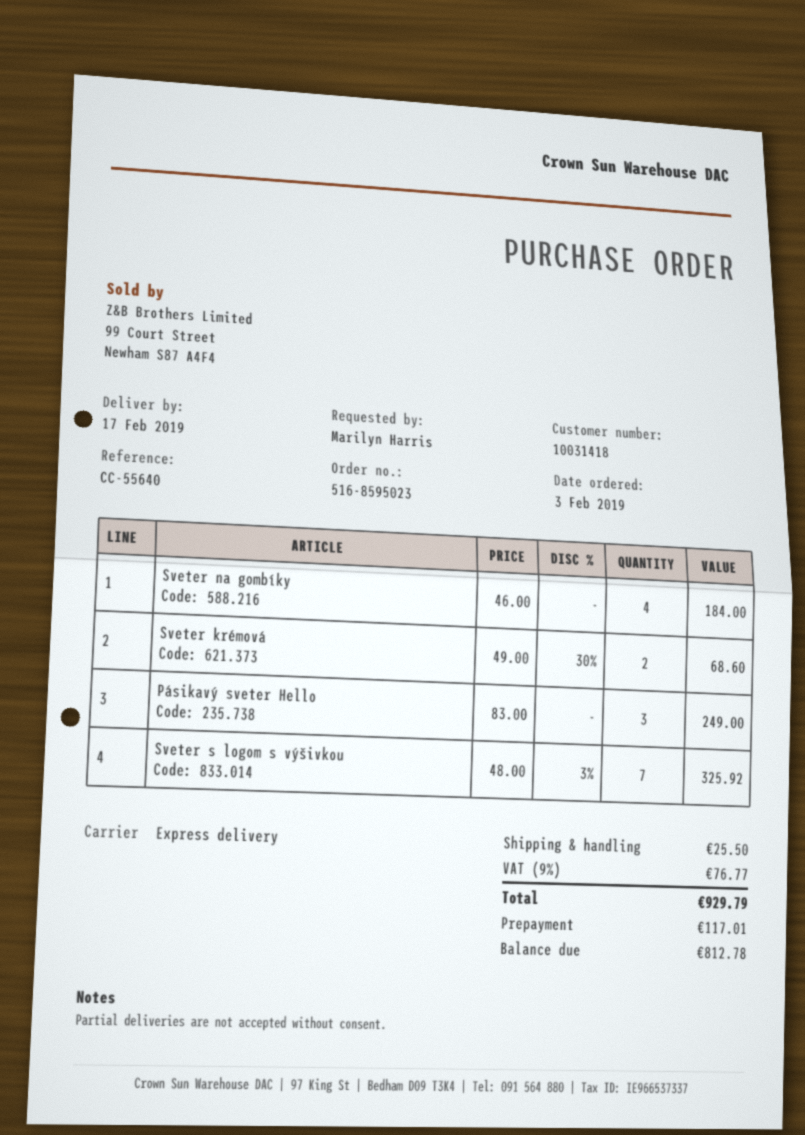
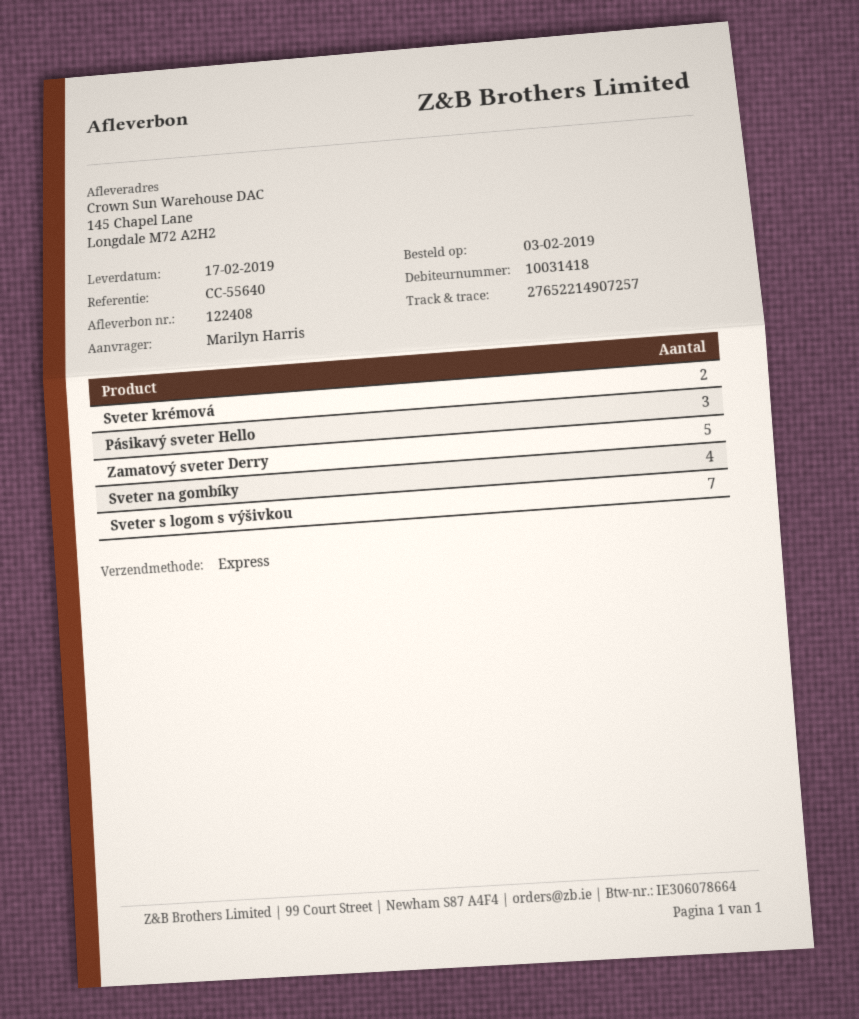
Zamatový sveter Derry: none -> 5

